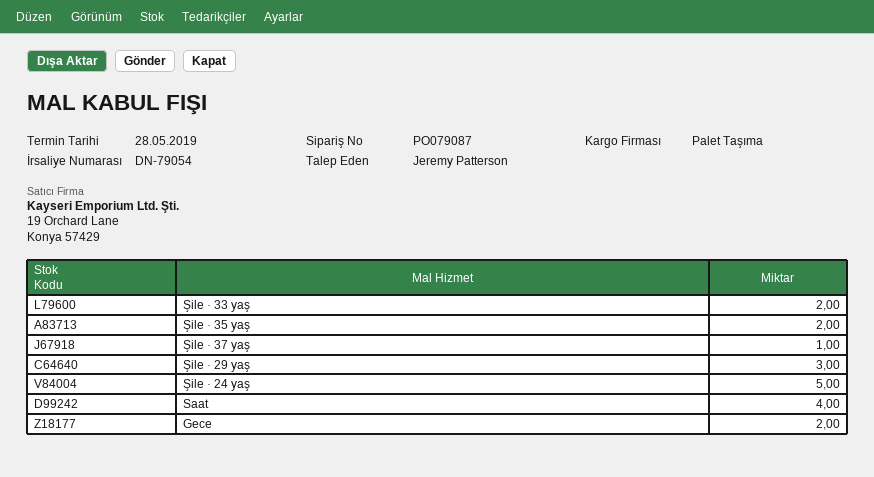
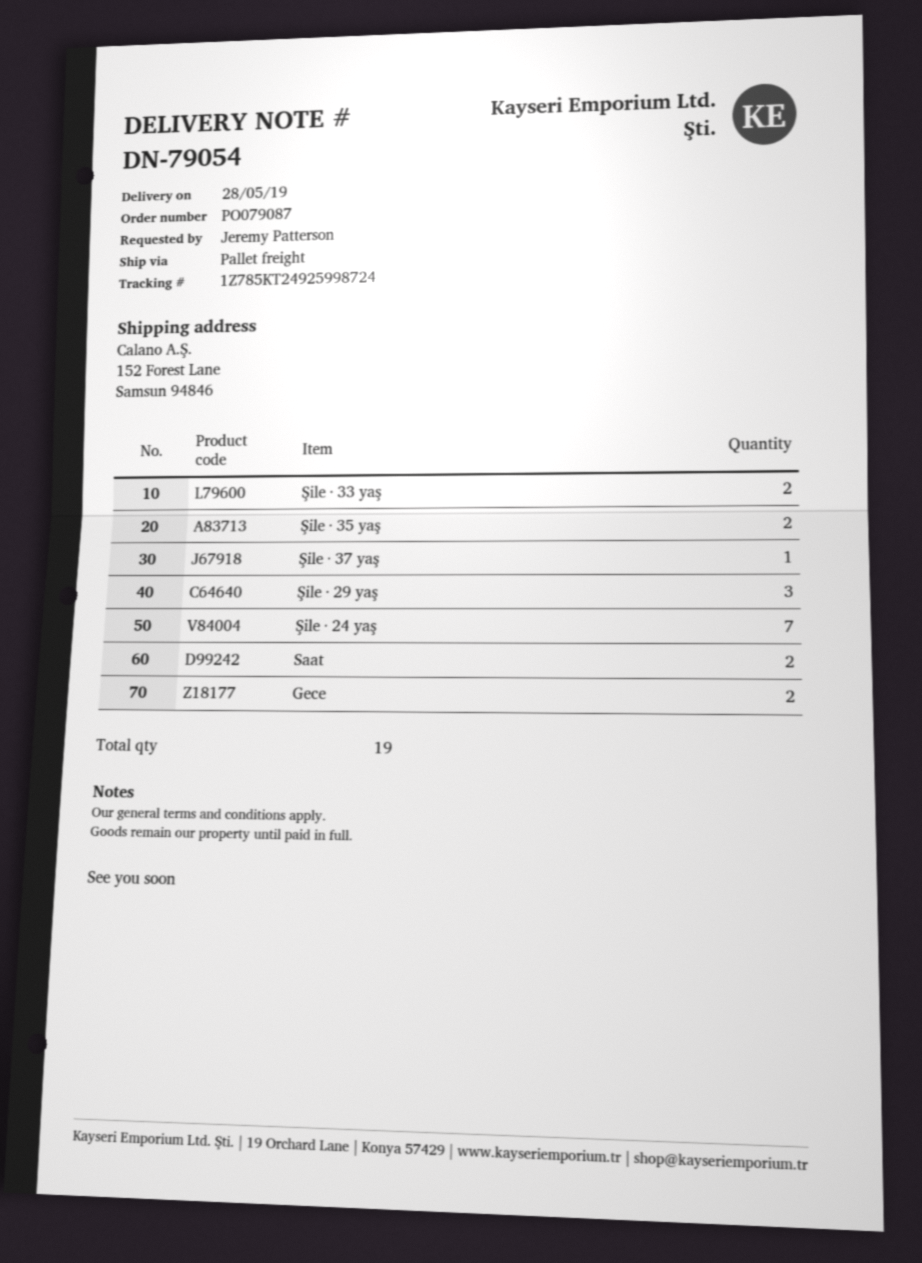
Şile · 24 yaş: 5 -> 7
Saat: 4 -> 2

